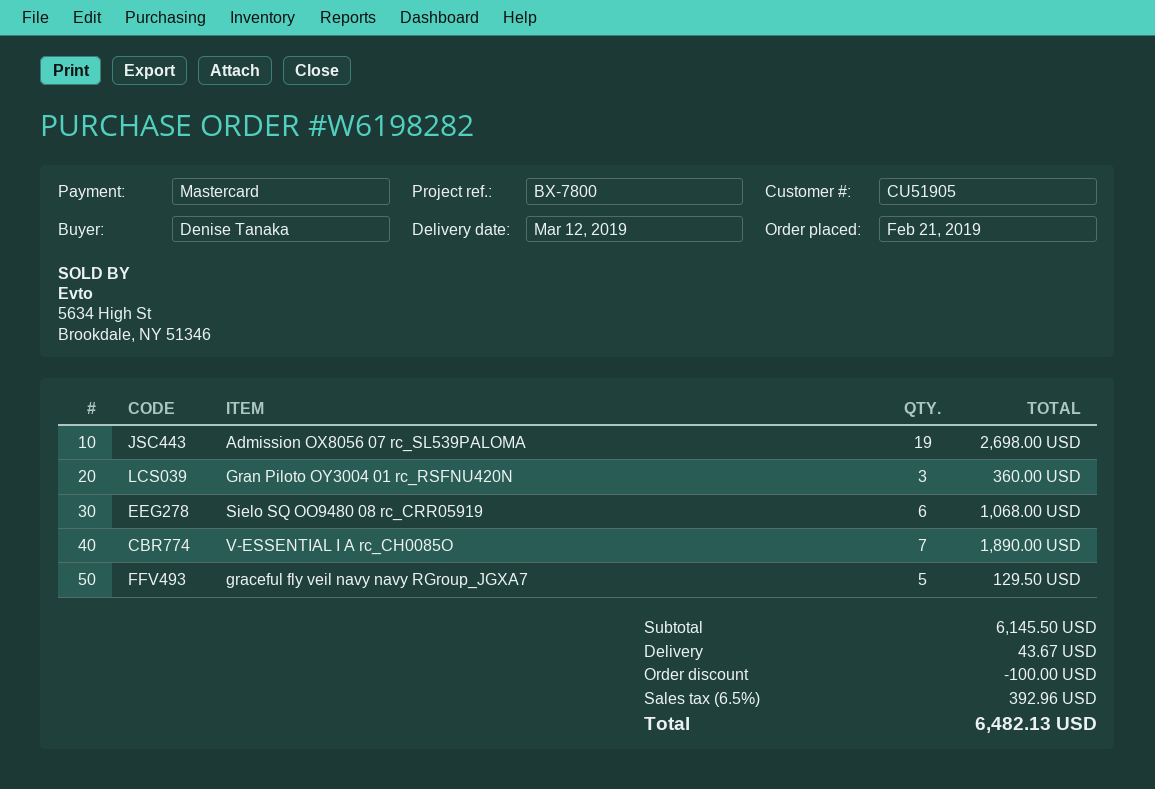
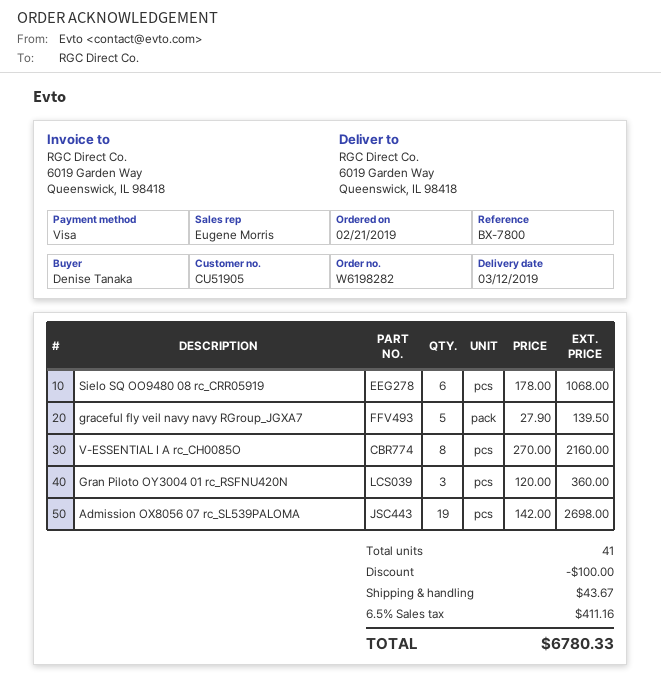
payment method: Mastercard -> Visa
V-ESSENTIAL I A rc_CH0085O: 7 for 1890.00 -> 8 for 2160.00
graceful fly veil navy navy RGroup_JGXA7: 5 for 129.50 -> 5 for 139.50
tax: 6.5% = 392.96 -> 6.5% = 411.16
total: 6482.13 -> 6780.33

